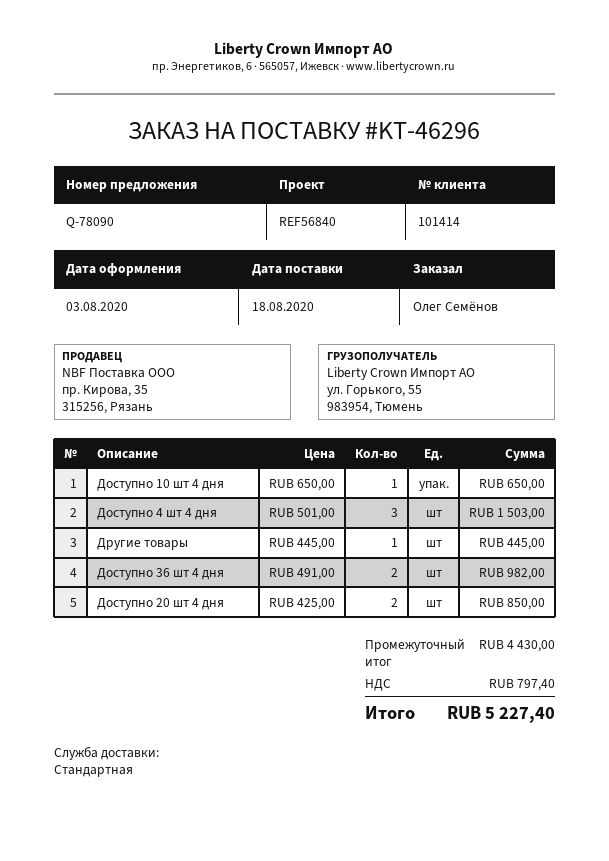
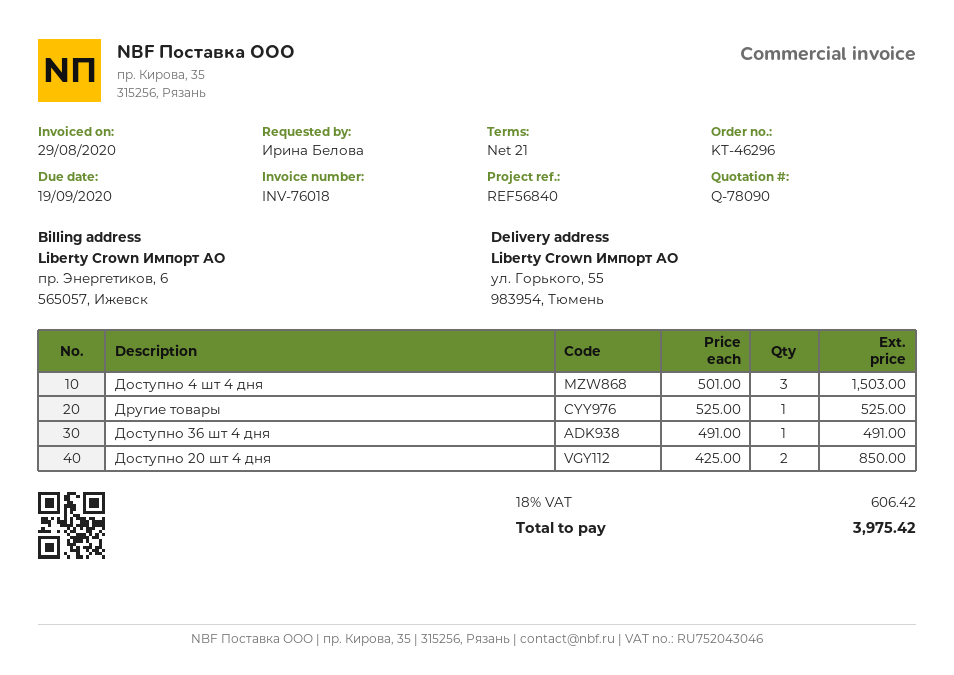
ordered by: Олег Семёнов -> Ирина Белова
Доступно 10 шт 4 дня: 1 x 650.00 = 650.00 -> none
Другие товары: 1 x 445.00 = 445.00 -> 1 x 525.00 = 525.00
Доступно 36 шт 4 дня: 2 x 491.00 = 982.00 -> 1 x 491.00 = 491.00
tax: 797.40 -> 606.42
total: 5227.40 -> 3975.42

